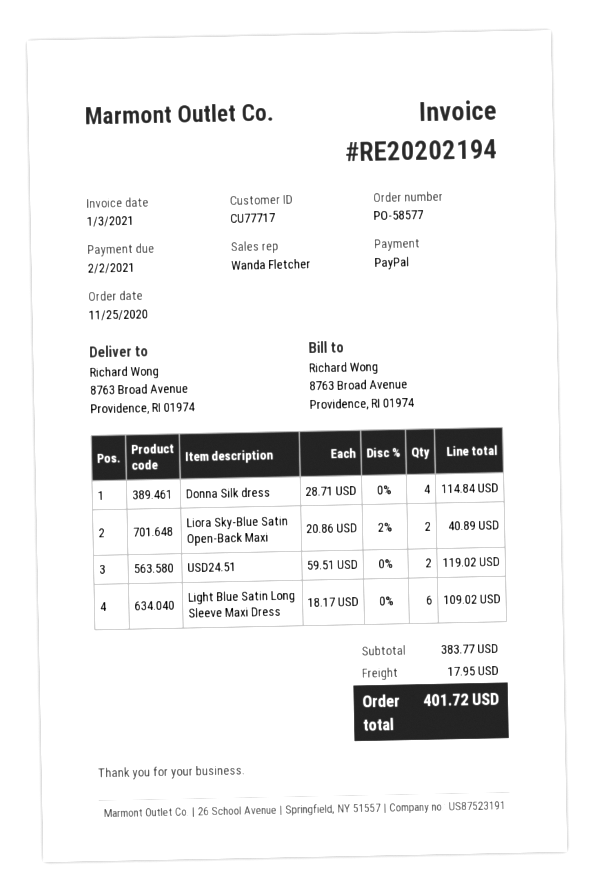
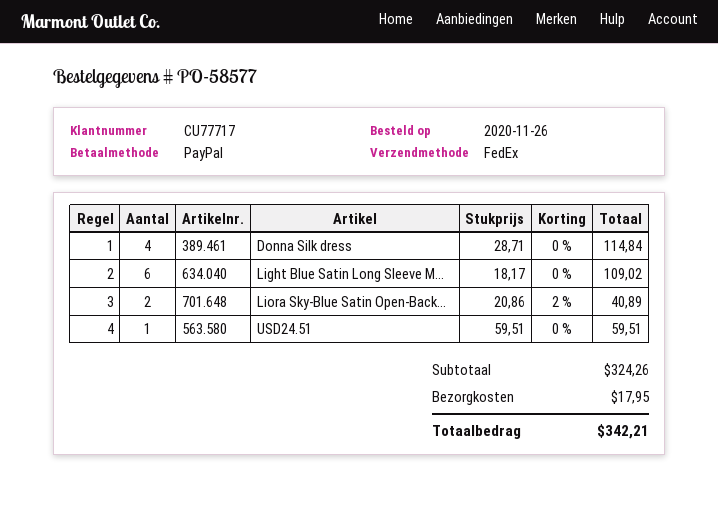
order date: 2020-11-25 -> 2020-11-26
USD24.51: 2 x 59.51 = 119.02 -> 1 x 59.51 = 59.51
subtotal: 383.77 -> 324.26
total: 401.72 -> 342.21

